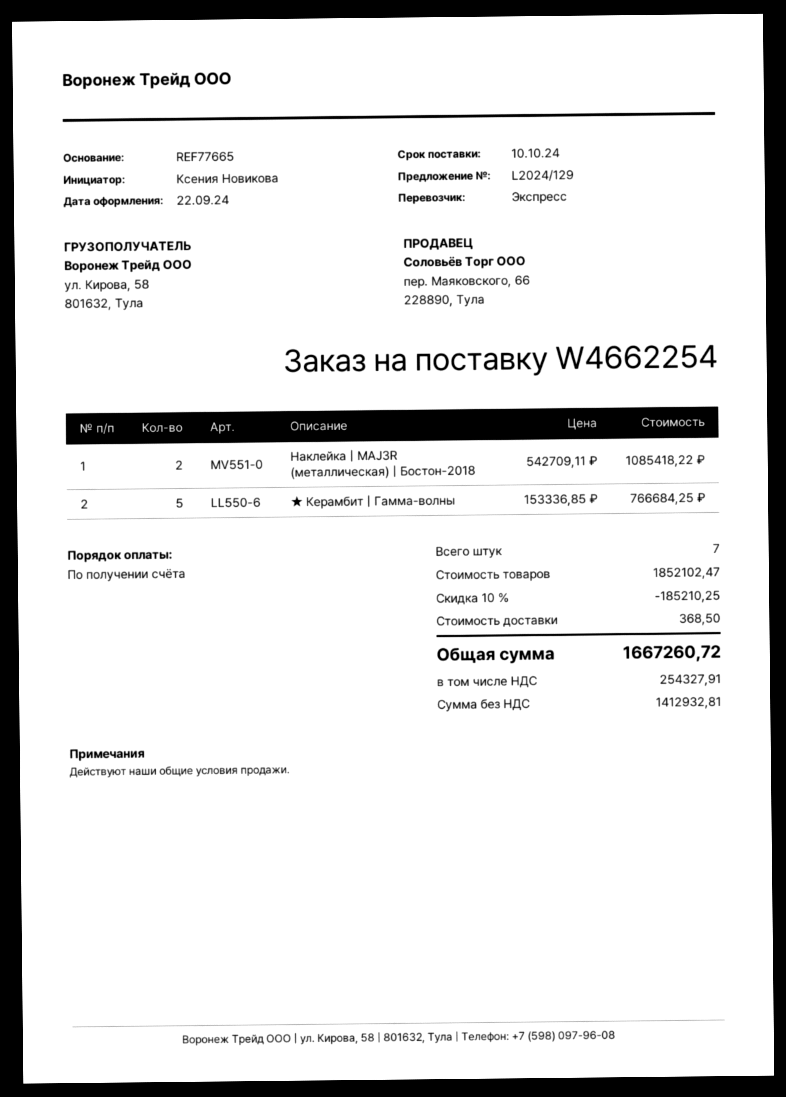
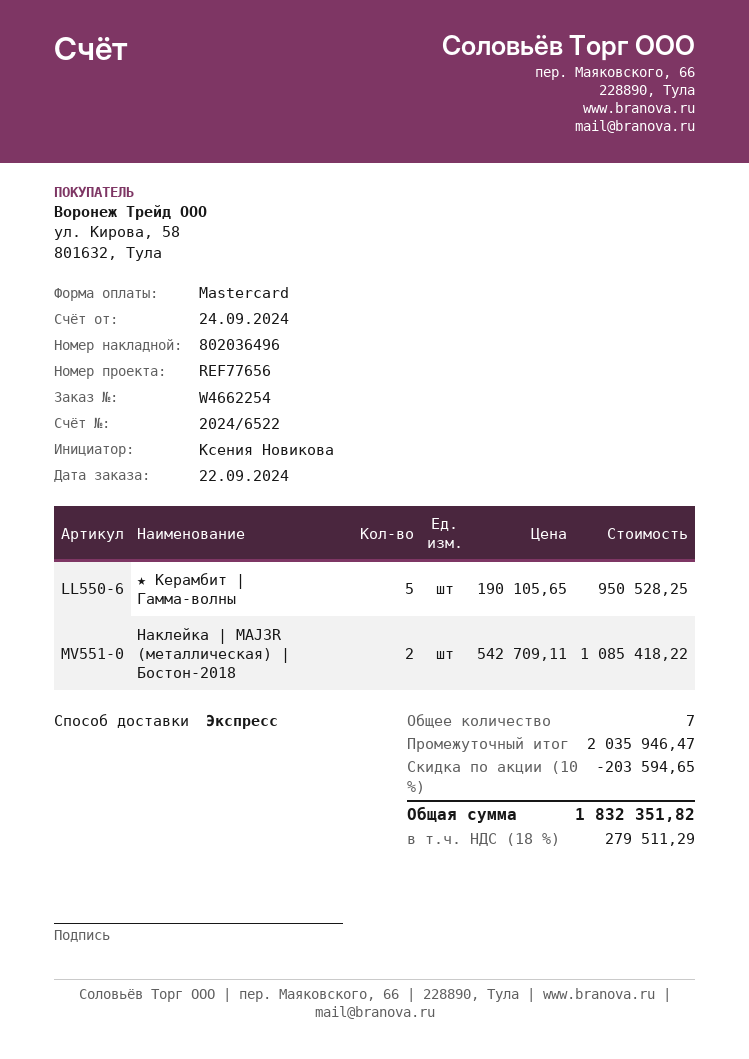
reference: REF77665 -> REF77656
★ Керамбит | Гамма-волны: 5 x 153336.85 = 766684.25 -> 5 x 190105.65 = 950528.25
subtotal: 1852102.47 -> 2035946.47
discount: 10% = 185210.25 -> 10% = 203594.65
shipping: 368.50 -> none
tax: 254327.91 -> 279511.29
total: 1667260.72 -> 1832351.82

